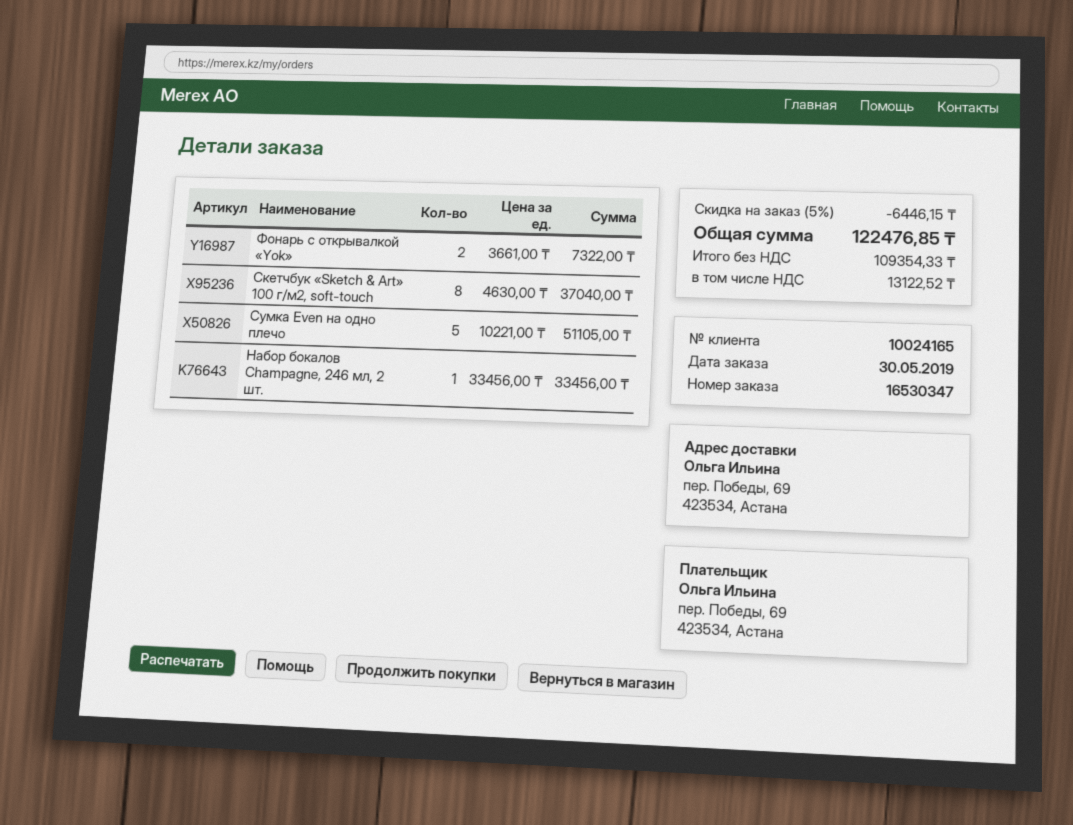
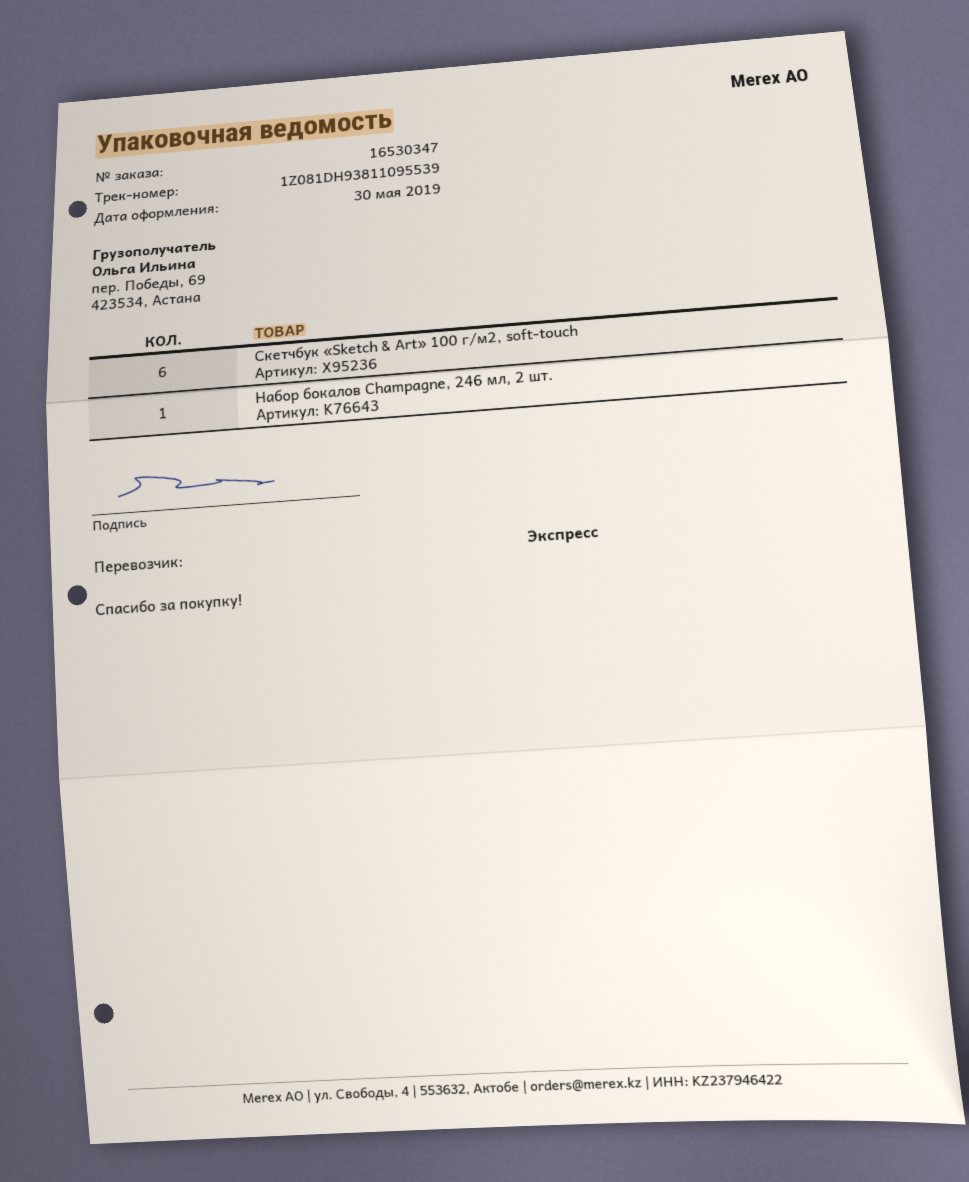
Фонарь с открывалкой «Yok»: 2 -> none
Скетчбук «Sketch & Art» 100 г/м2, soft-touch: 8 -> 6
Сумка Even на одно плечо: 5 -> none

